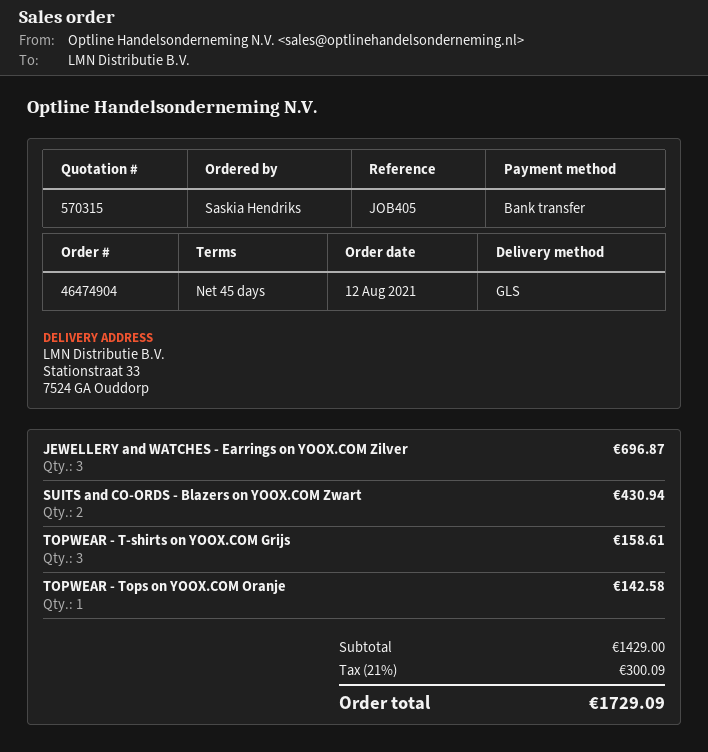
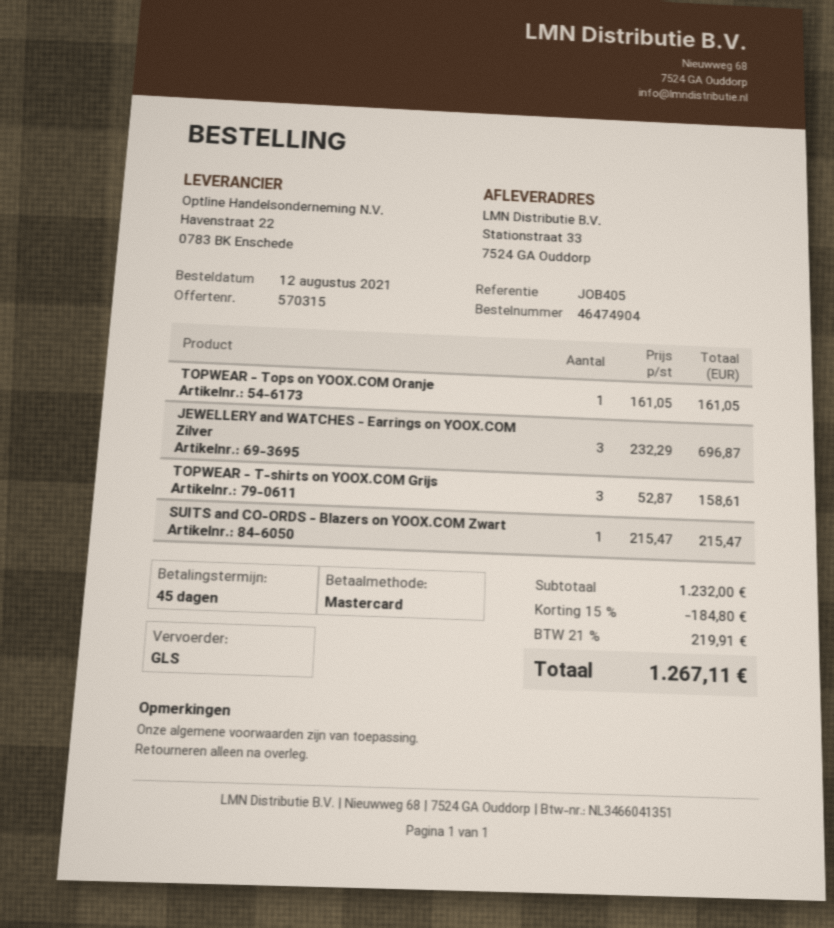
payment method: bank transfer -> Mastercard
SUITS and CO-ORDS - Blazers on YOOX.COM Zwart: 2 for 430.94 -> 1 for 215.47
TOPWEAR - Tops on YOOX.COM Oranje: 1 for 142.58 -> 1 for 161.05
subtotal: 1429.00 -> 1232.00
discount: none -> 15% = 184.80
tax: 21% = 300.09 -> 21% = 219.91
total: 1729.09 -> 1267.11

